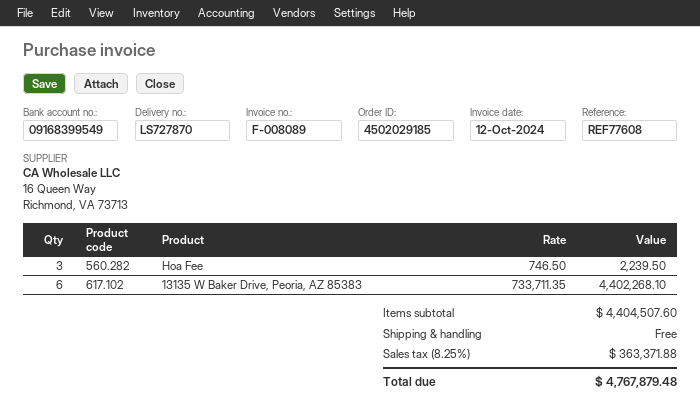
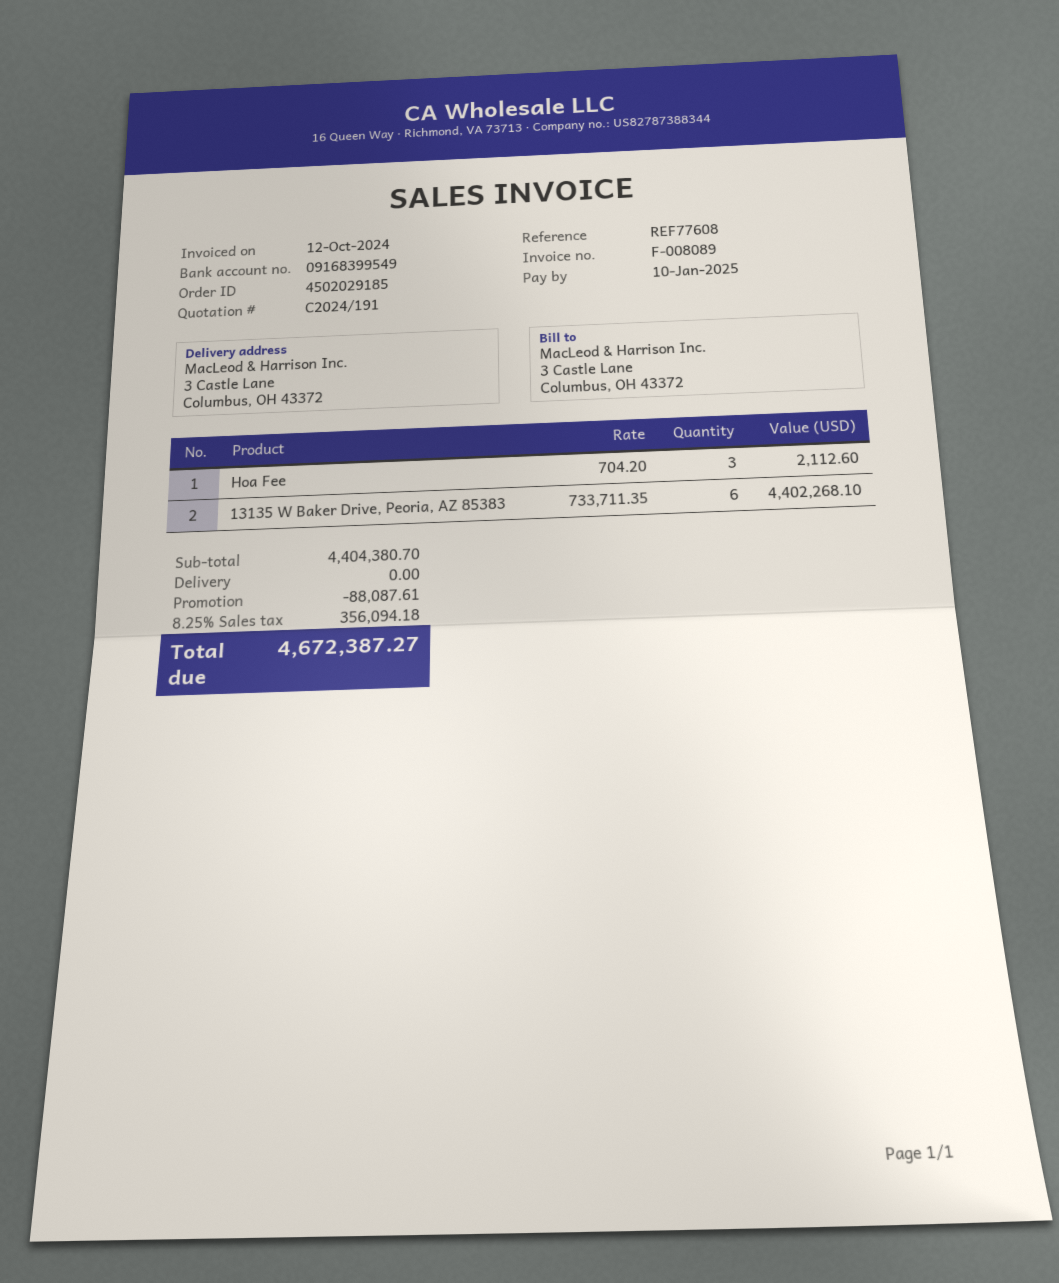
Hoa Fee: 3 x 746.50 = 2239.50 -> 3 x 704.20 = 2112.60
subtotal: 4404507.60 -> 4404380.70
discount: none -> 88087.61
tax: 8.25% = 363371.88 -> 8.25% = 356094.18
total: 4767879.48 -> 4672387.27

